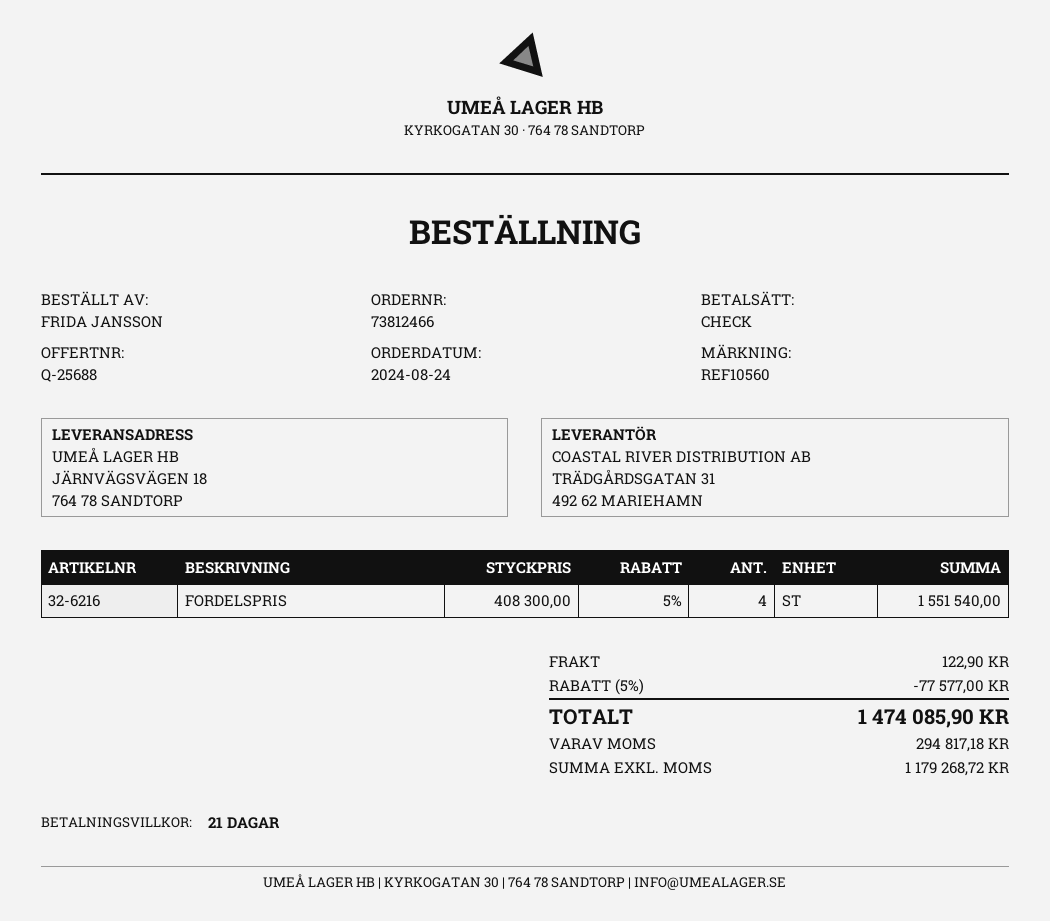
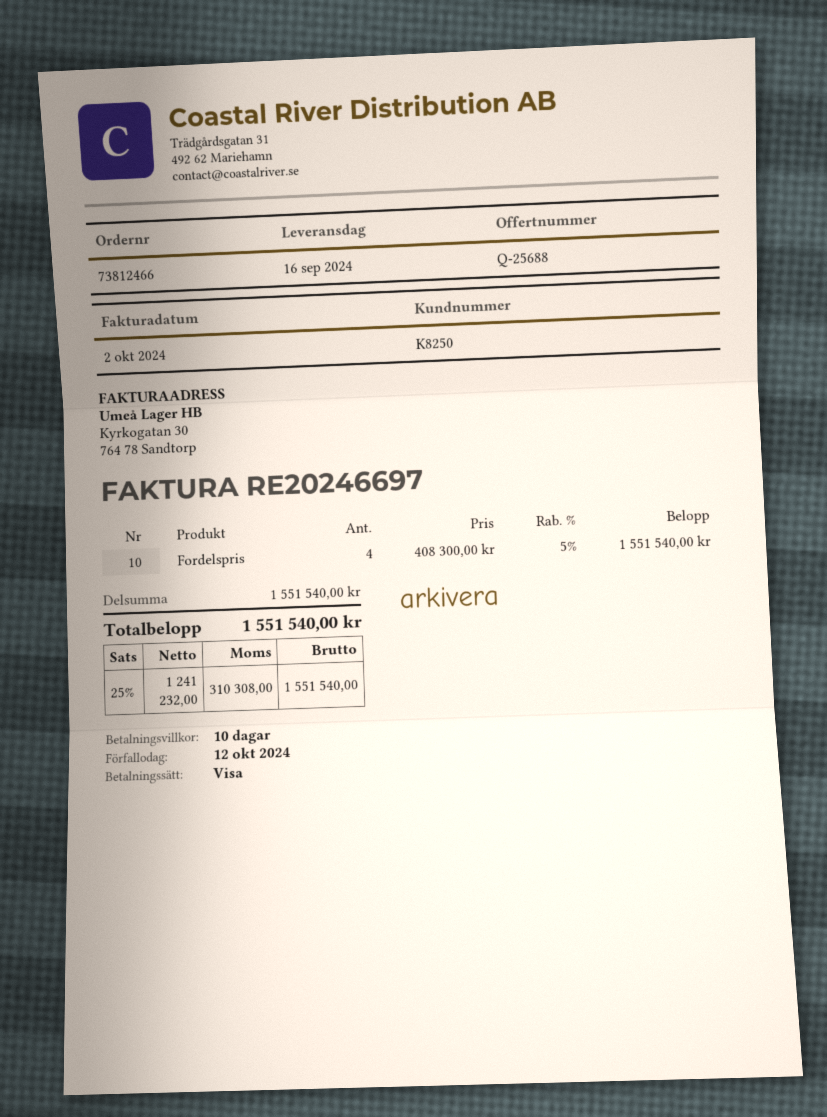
payment terms: 21 days -> 10 days
payment method: cheque -> Visa
discount: 5% = 77577.00 -> none
shipping: 122.90 -> none
net: 1179268.72 -> 1241232.00
tax: 294817.18 -> 310308.00
total: 1474085.90 -> 1551540.00

